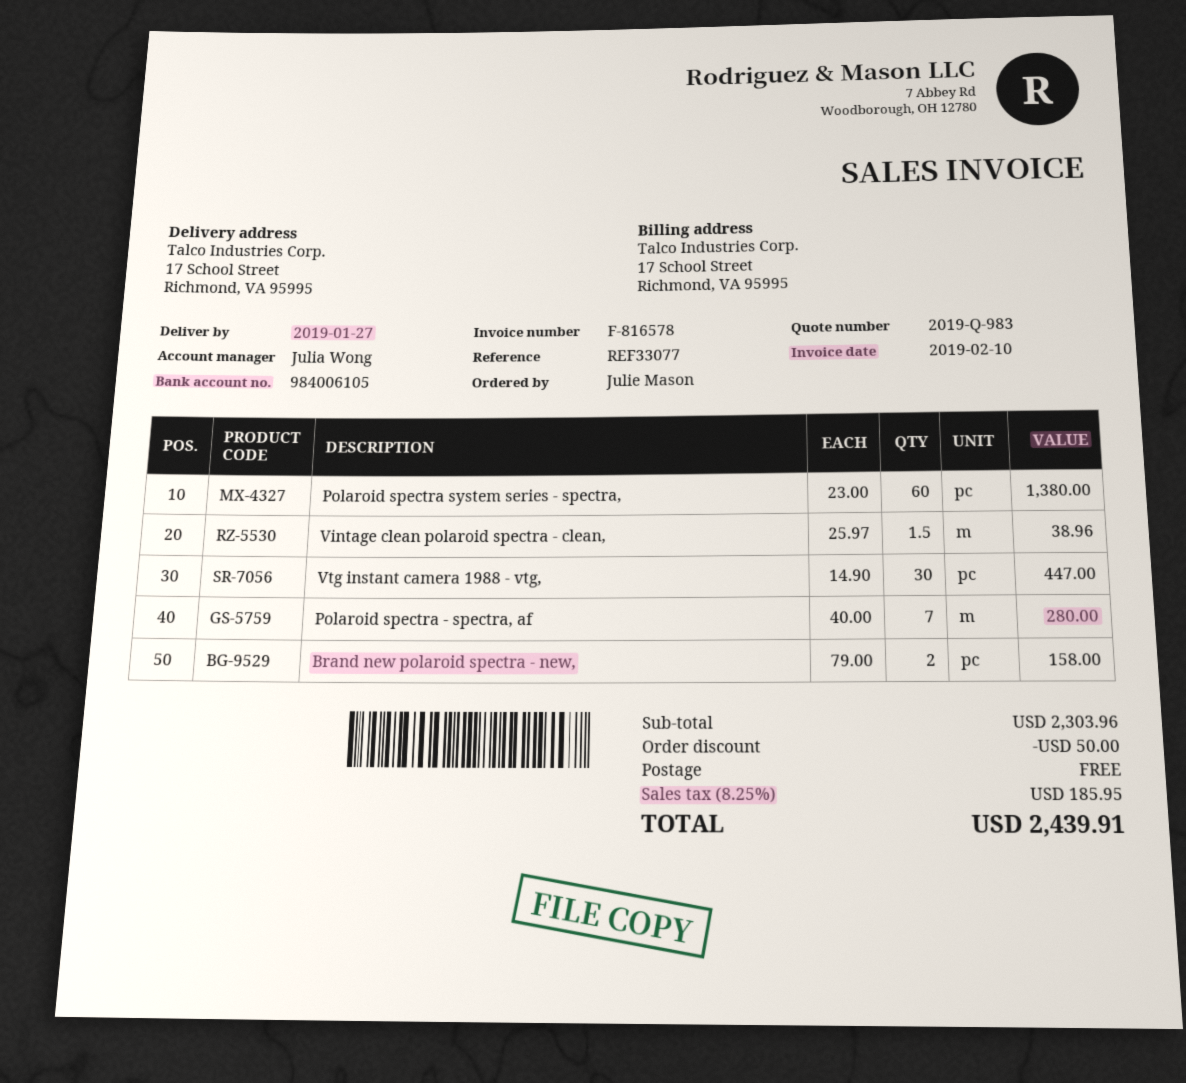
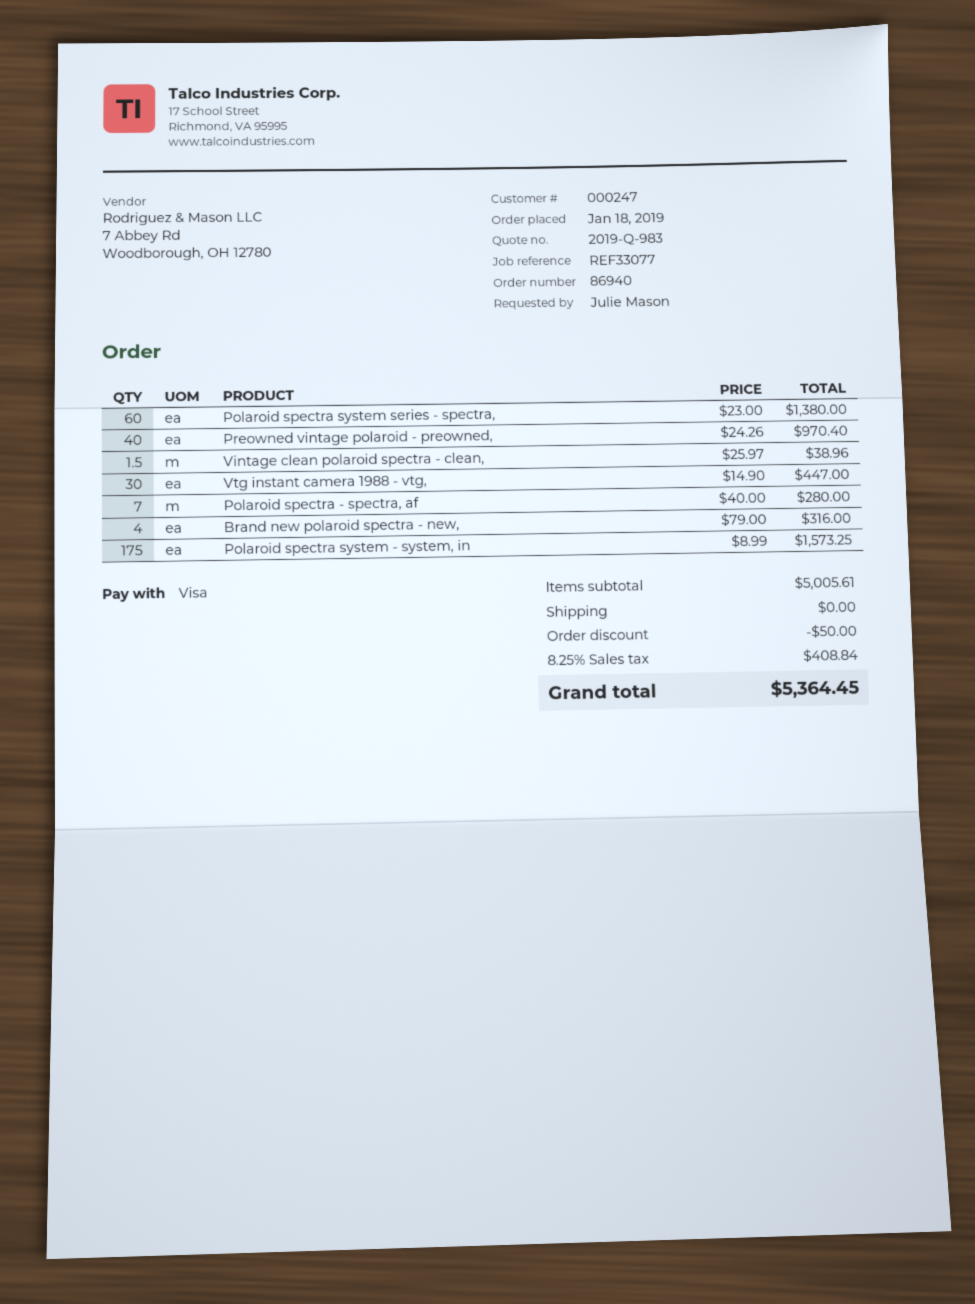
Brand new polaroid spectra - new,: 2 x 79.00 = 158.00 -> 4 x 79.00 = 316.00
Preowned vintage polaroid - preowned,: none -> 40 x 24.26 = 970.40
Polaroid spectra system - system, in: none -> 175 x 8.99 = 1573.25
subtotal: 2303.96 -> 5005.61
tax: 8.25% = 185.95 -> 8.25% = 408.84
total: 2439.91 -> 5364.45

